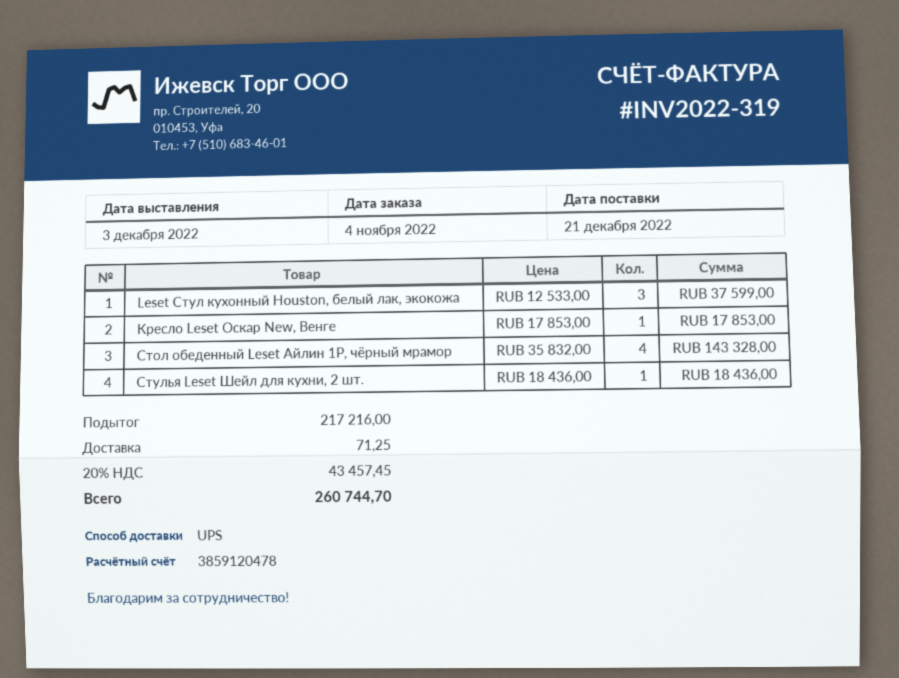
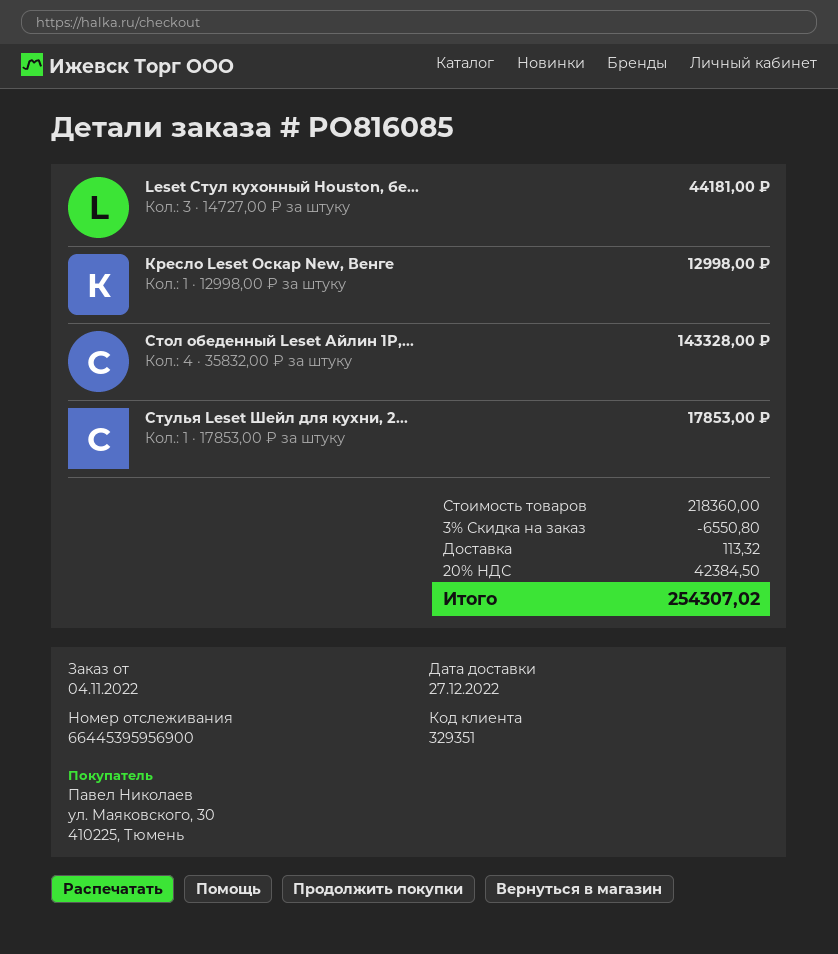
delivery date: 2022-12-21 -> 2022-12-27
Leset Стул кухонный Houston, белый лак, экокожа: 3 x 12533.00 = 37599.00 -> 3 x 14727.00 = 44181.00
Кресло Leset Оскар New, Венге: 1 x 17853.00 = 17853.00 -> 1 x 12998.00 = 12998.00
Стулья Leset Шейл для кухни, 2 шт.: 1 x 18436.00 = 18436.00 -> 1 x 17853.00 = 17853.00
subtotal: 217216.00 -> 218360.00
discount: none -> 3% = 6550.80
shipping: 71.25 -> 113.32
tax: 20% = 43457.45 -> 20% = 42384.50
total: 260744.70 -> 254307.02

